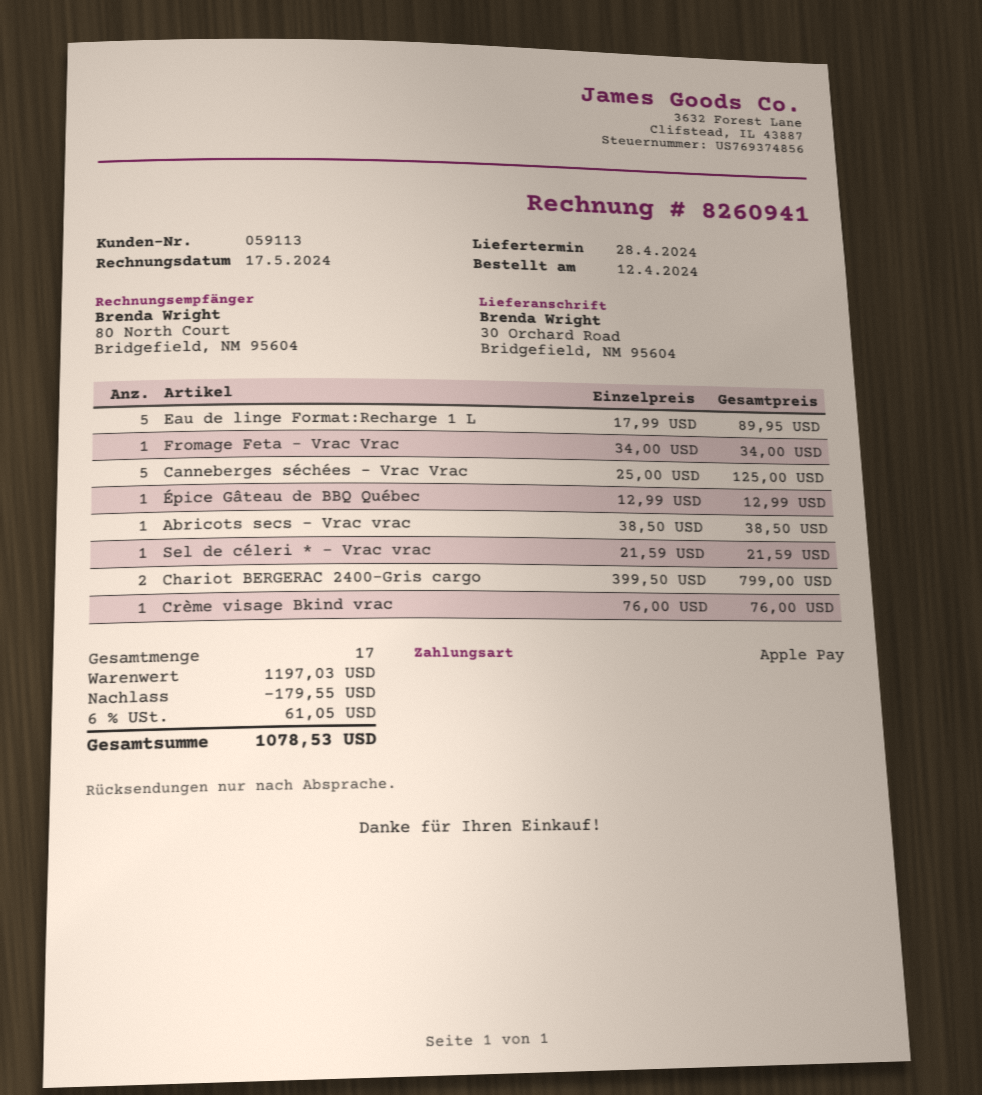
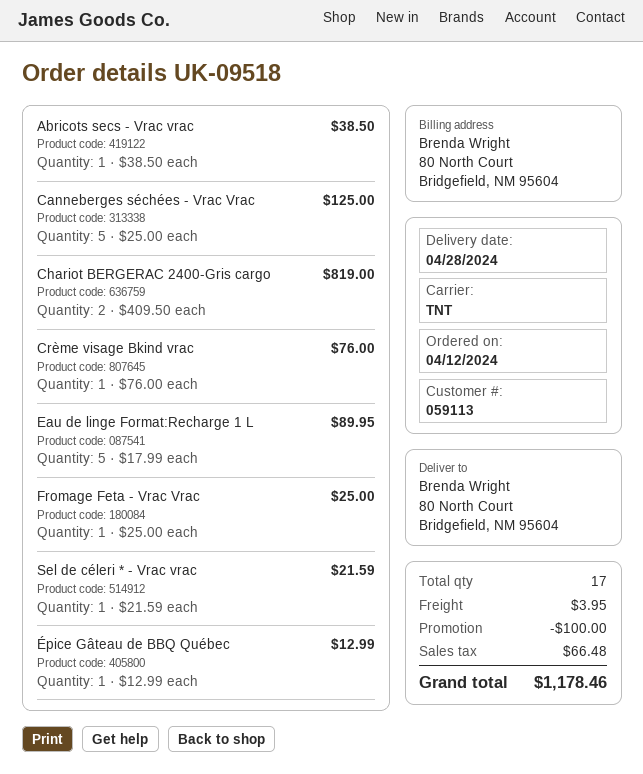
ship to: 30 Orchard Road, Bridgefield, NM 95604 -> 80 North Court, Bridgefield, NM 95604
Fromage Feta - Vrac Vrac: 1 x 34.00 = 34.00 -> 1 x 25.00 = 25.00
Chariot BERGERAC 2400-Gris cargo: 2 x 399.50 = 799.00 -> 2 x 409.50 = 819.00
discount: 179.55 -> 100.00
shipping: none -> 3.95
tax: 61.05 -> 66.48
total: 1078.53 -> 1178.46

